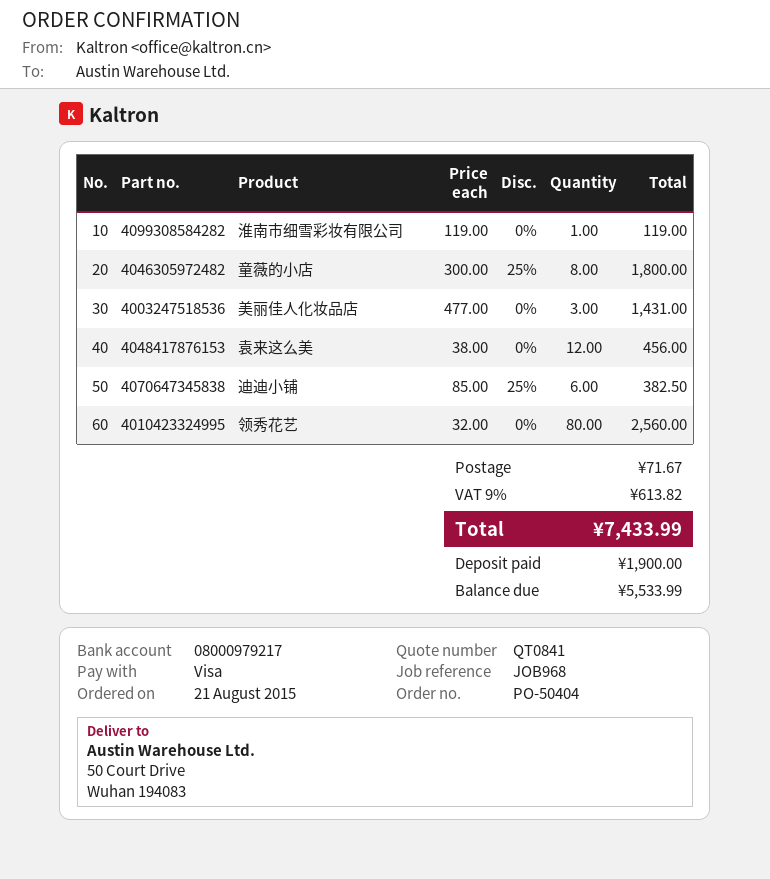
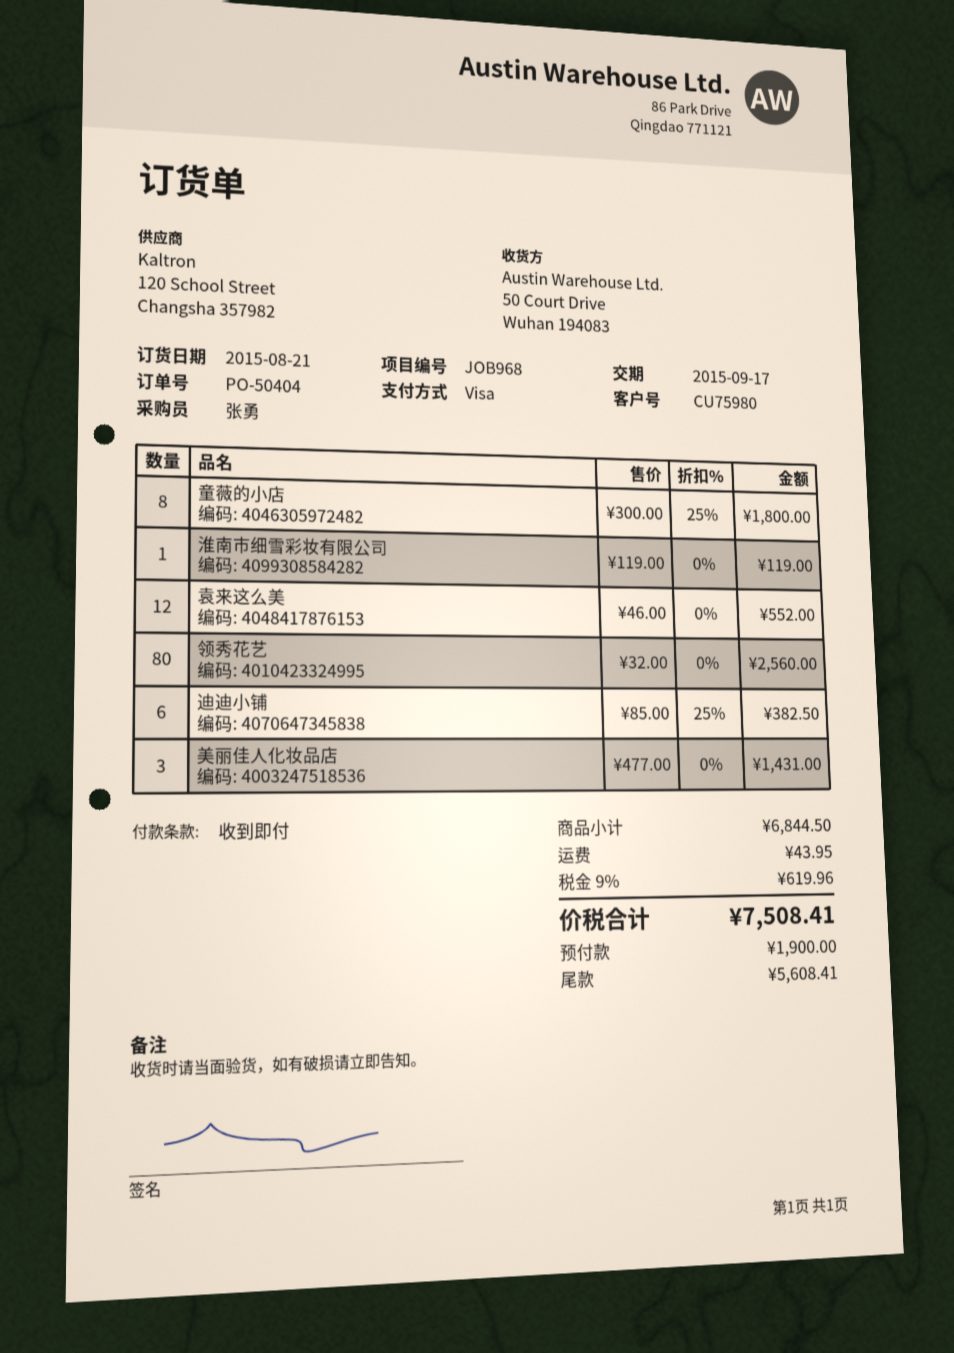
袁来这么美: 12 x 38.00 = 456.00 -> 12 x 46.00 = 552.00
shipping: 71.67 -> 43.95
tax: 9% = 613.82 -> 9% = 619.96
total: 7433.99 -> 7508.41
balance: 5533.99 -> 5608.41

